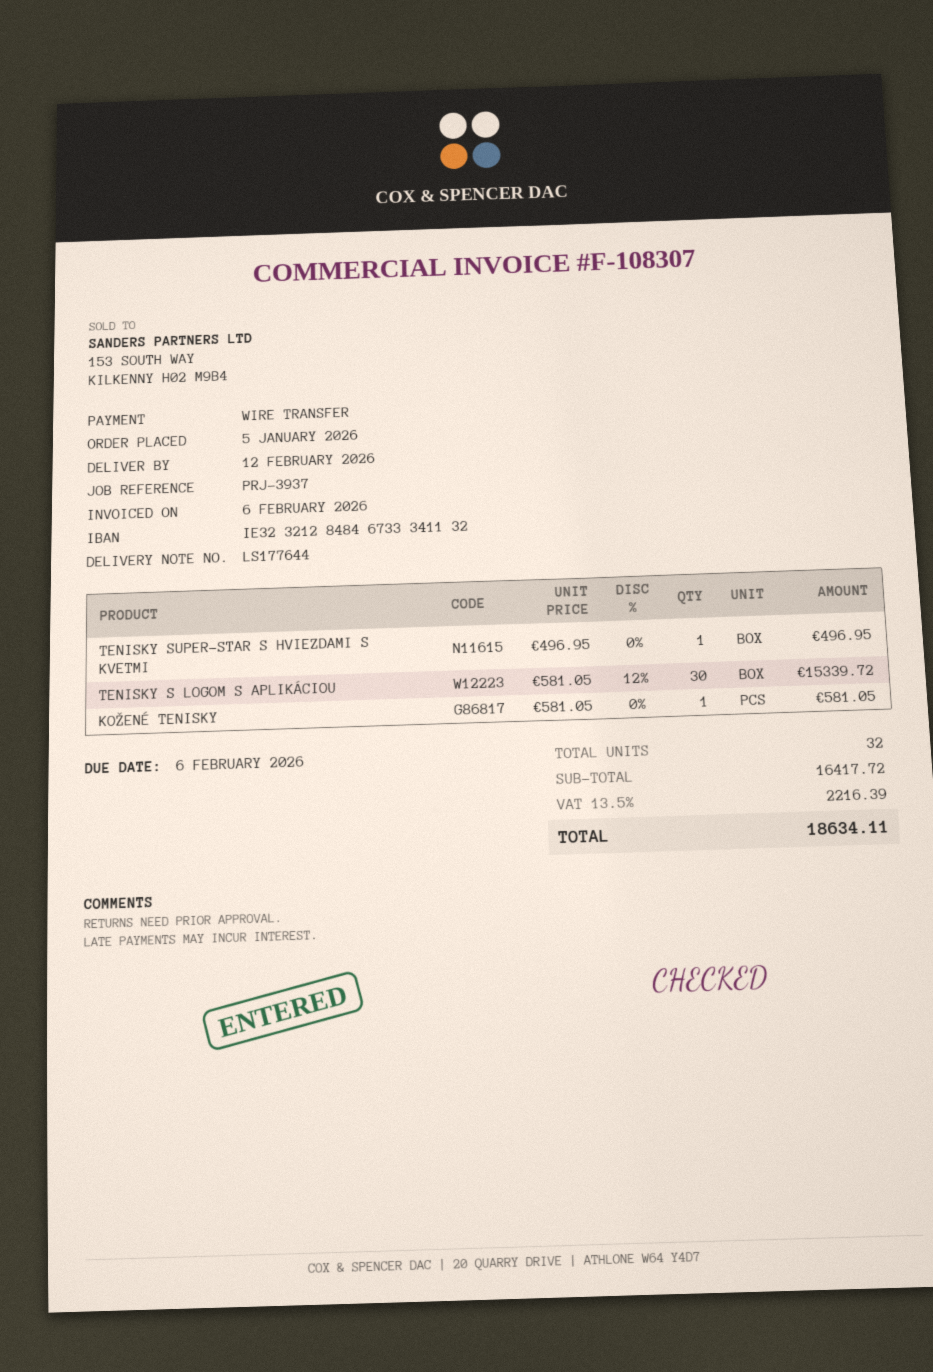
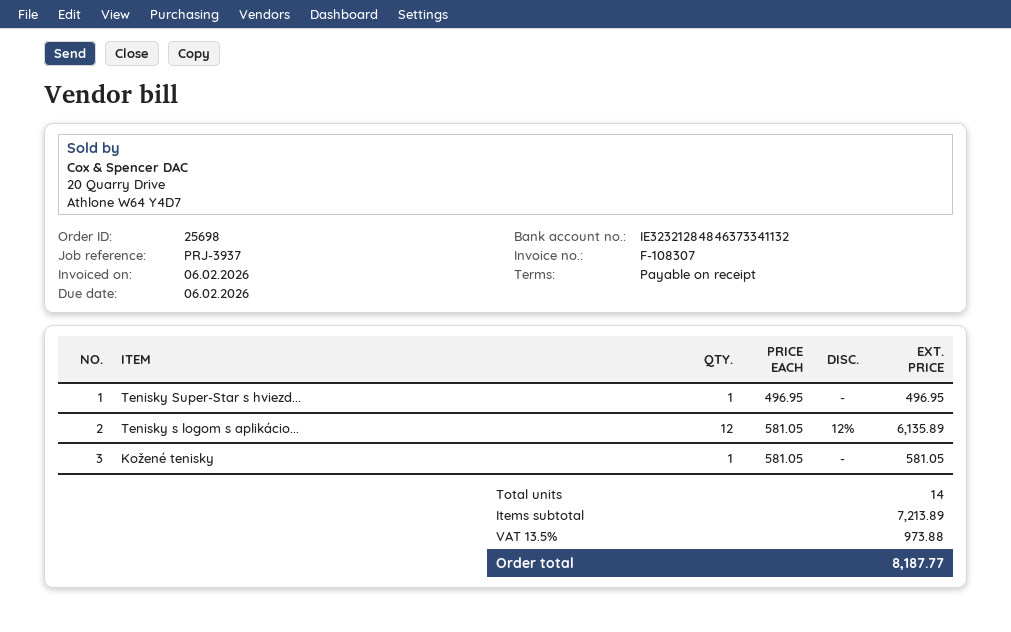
bank account: IE32321284846733341132 -> IE32321284846373341132
TENISKY S LOGOM S APLIKÁCIOU: 30 x 581.05 - 12% = 15339.72 -> 12 x 581.05 - 12% = 6135.89
total quantity: 32 -> 14
subtotal: 16417.72 -> 7213.89
tax: 13.5% = 2216.39 -> 13.5% = 973.88
total: 18634.11 -> 8187.77

